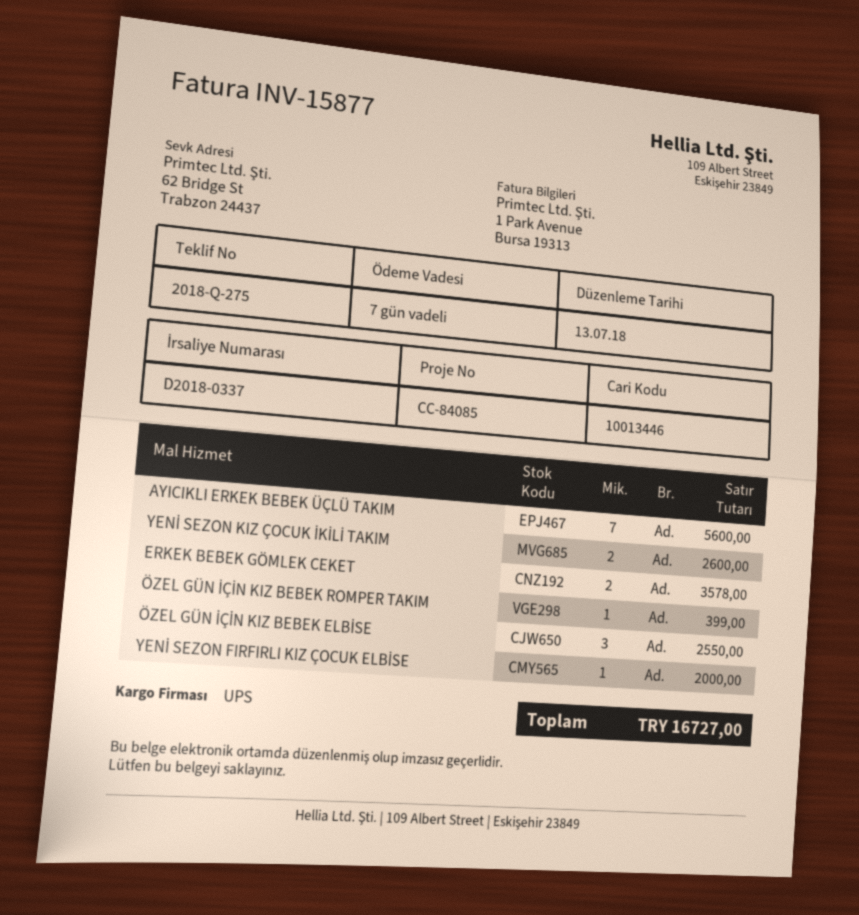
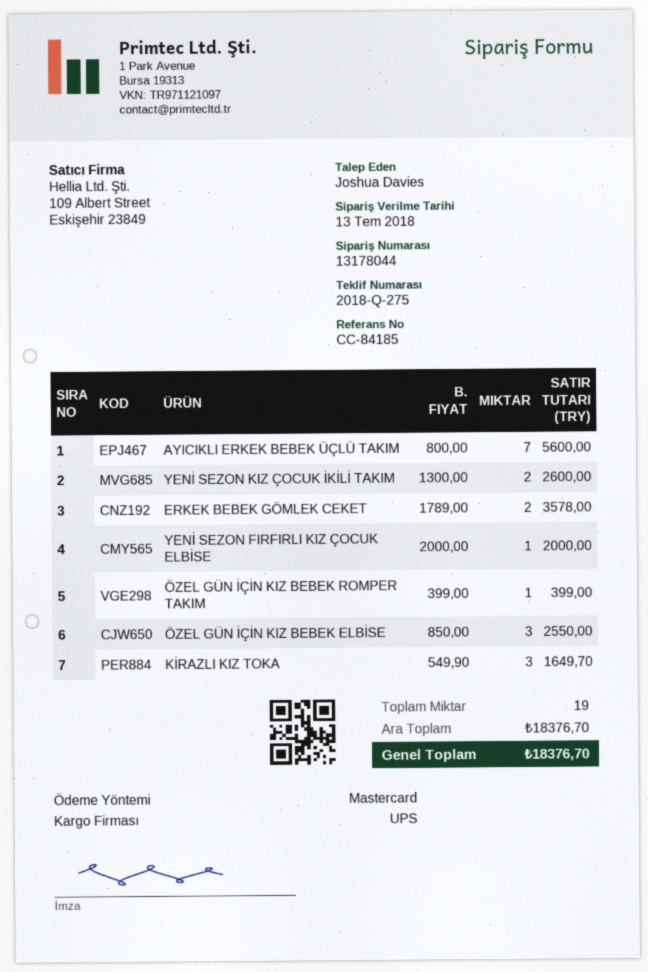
reference: CC-84085 -> CC-84185
KİRAZLI KIZ TOKA: none -> 3 for 1649.70
total: 16727.00 -> 18376.70

